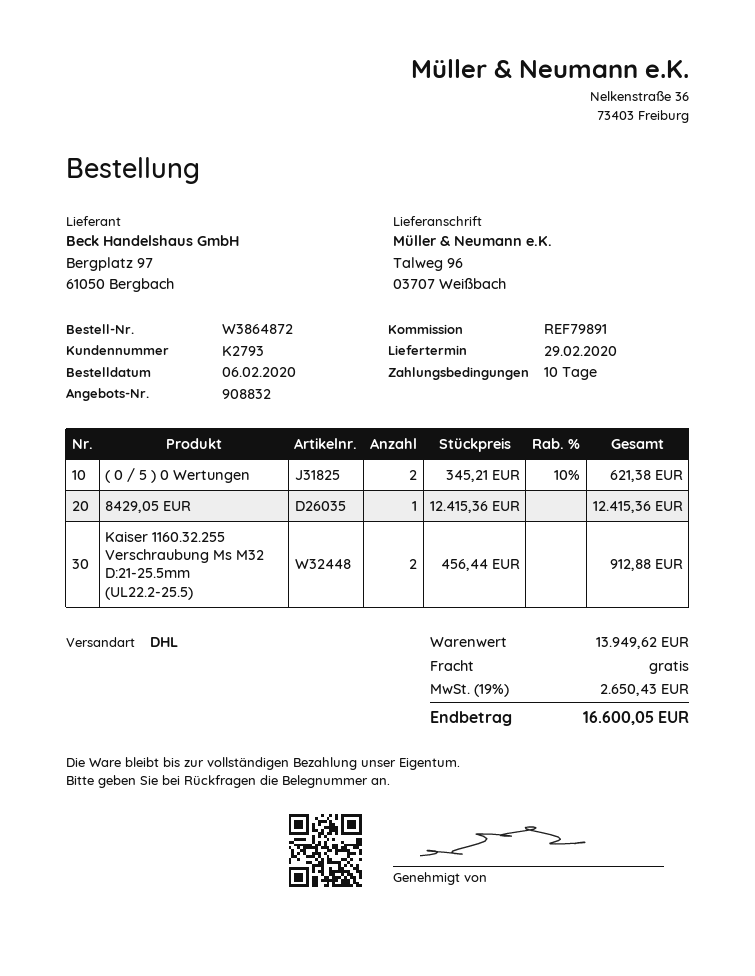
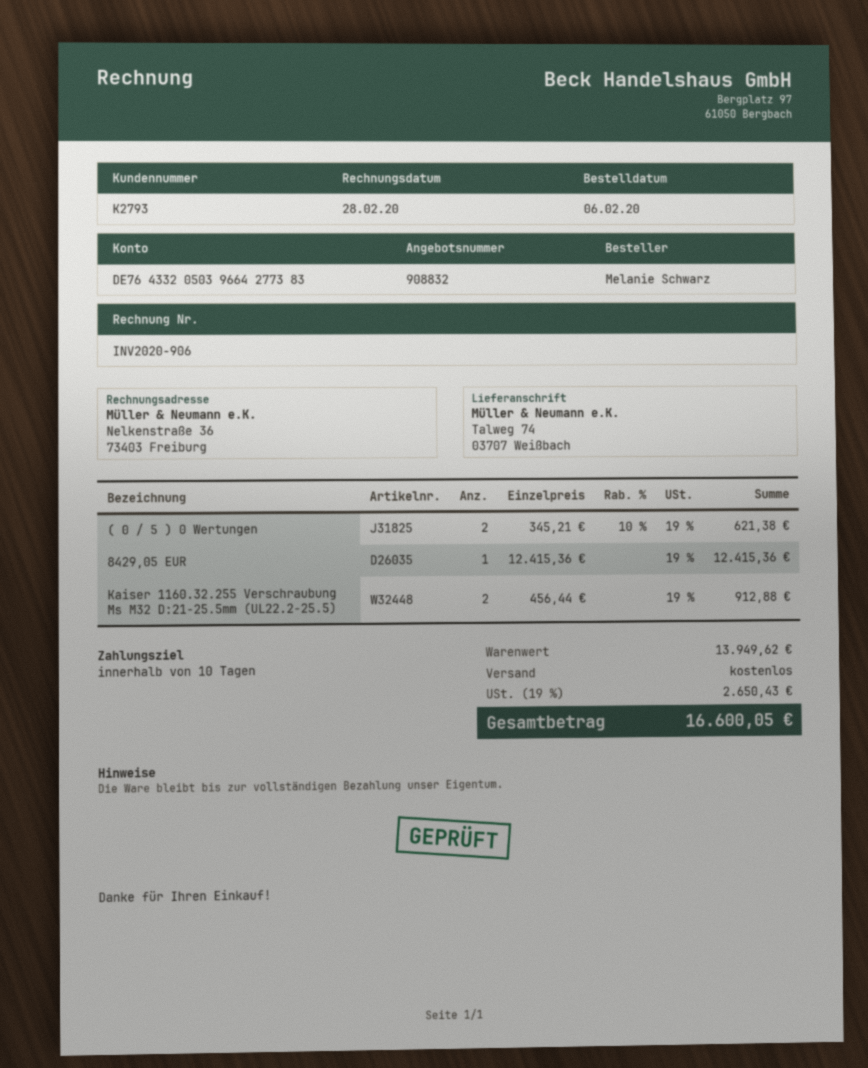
ship to: Talweg 96, 03707 Weißbach -> Talweg 74, 03707 Weißbach

